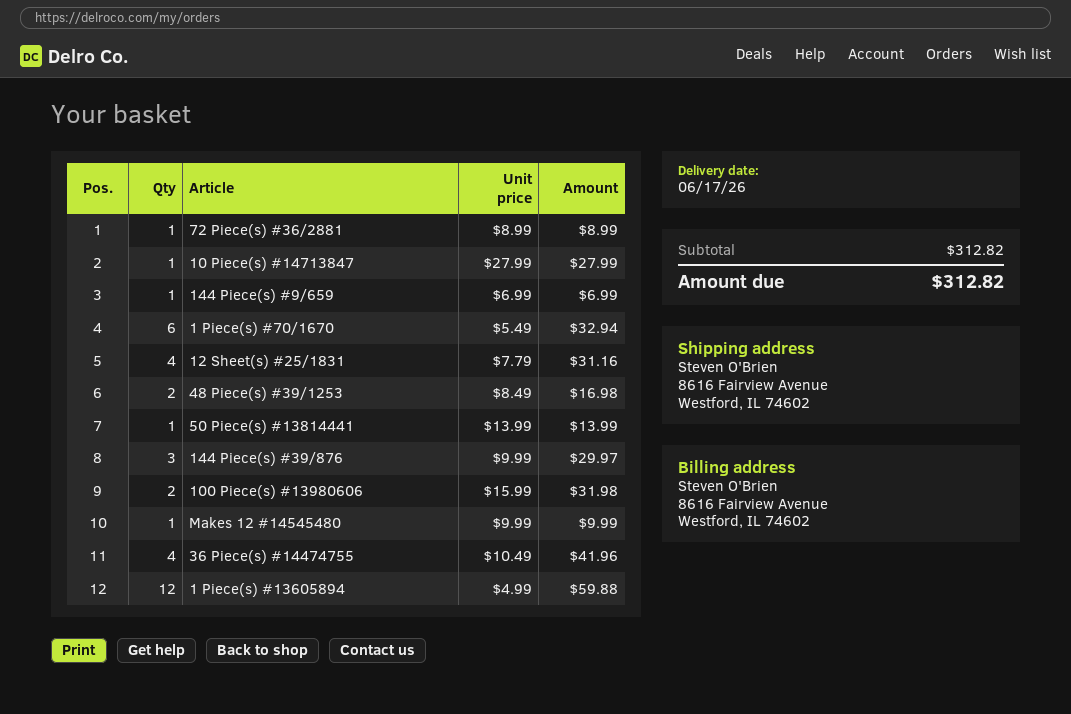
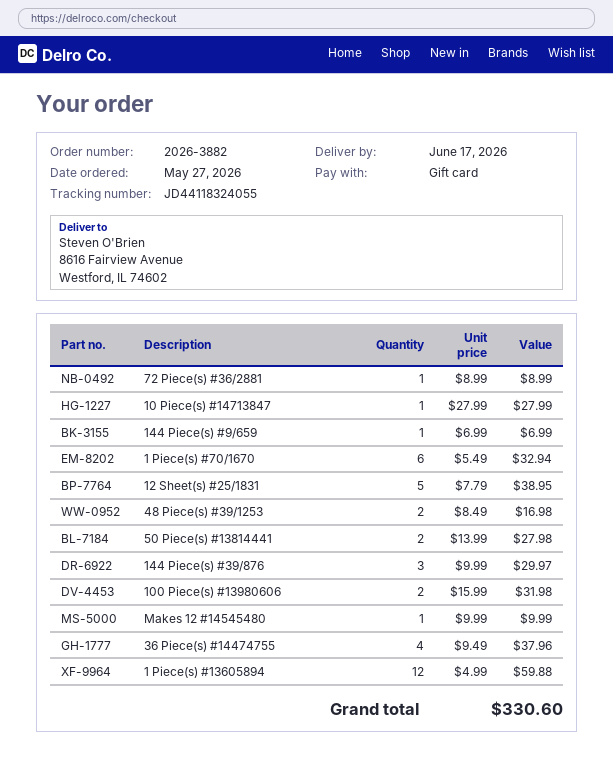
12 Sheet(s) #25/1831: 4 x 7.79 = 31.16 -> 5 x 7.79 = 38.95
50 Piece(s) #13814441: 1 x 13.99 = 13.99 -> 2 x 13.99 = 27.98
36 Piece(s) #14474755: 4 x 10.49 = 41.96 -> 4 x 9.49 = 37.96
total: 312.82 -> 330.60

